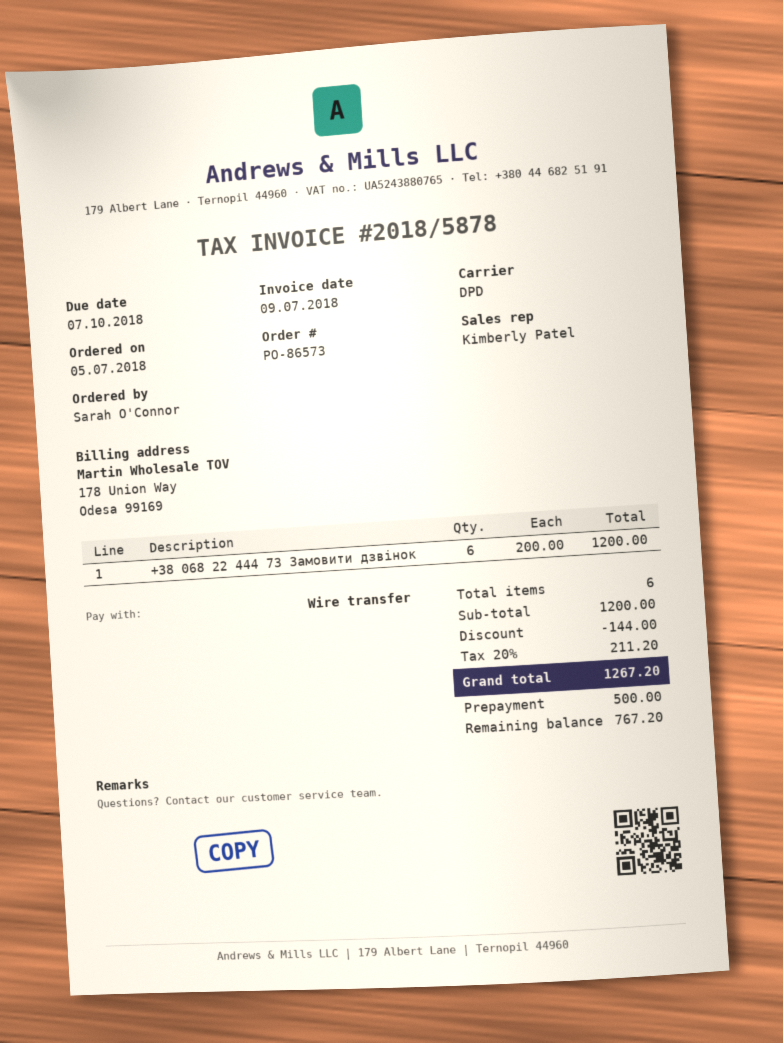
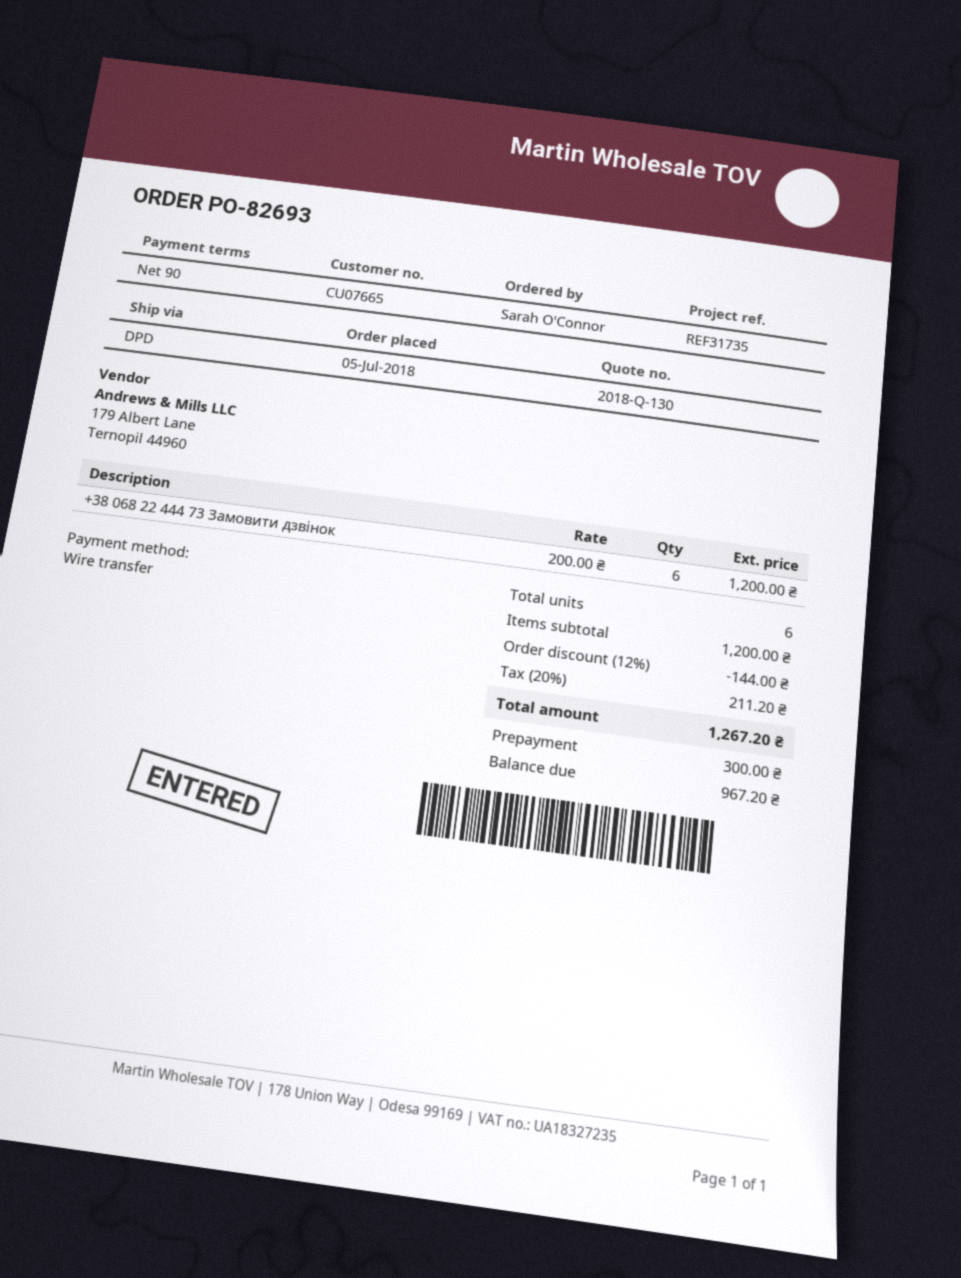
order number: PO-86573 -> PO-82693
deposit: 500.00 -> 300.00
balance: 767.20 -> 967.20

